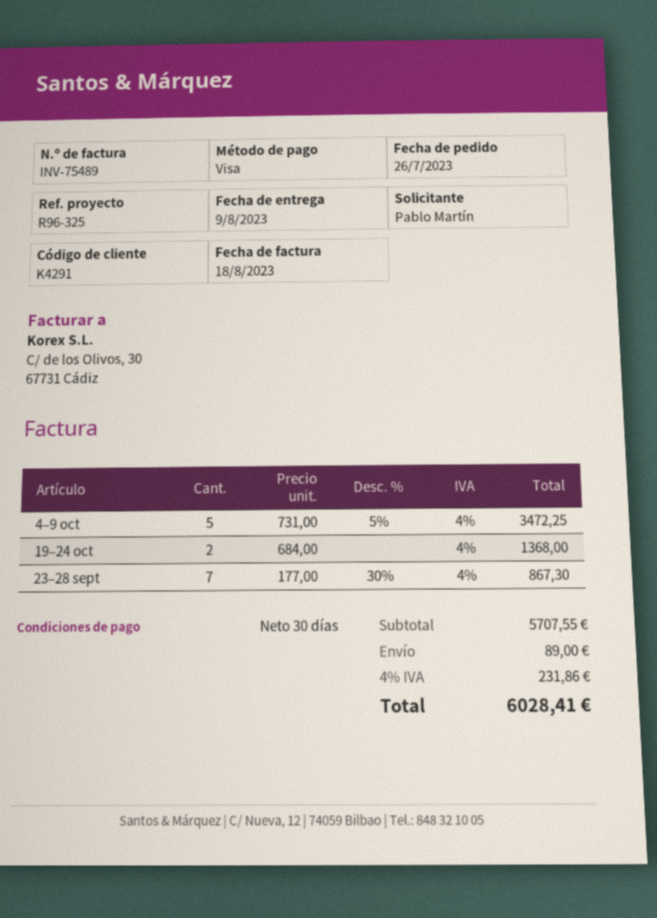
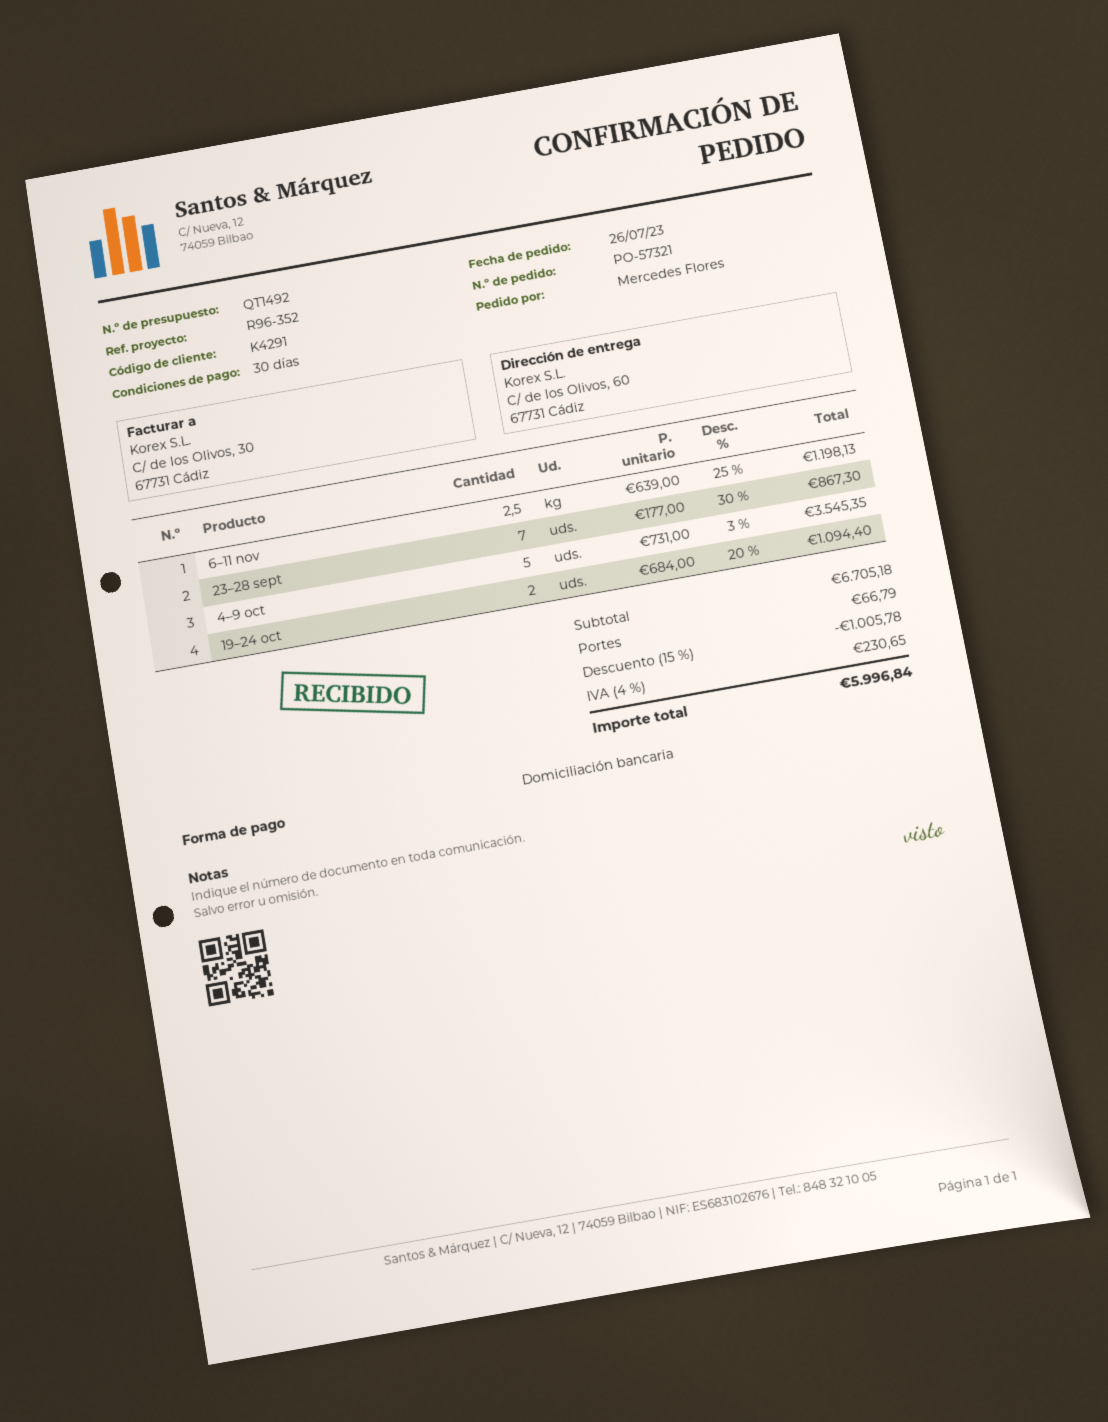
reference: R96-325 -> R96-352
ordered by: Pablo Martín -> Mercedes Flores
payment method: Visa -> direct debit
4–9 oct: 5 x 731.00 - 5% = 3472.25 -> 5 x 731.00 - 3% = 3545.35
19–24 oct: 2 x 684.00 = 1368.00 -> 2 x 684.00 - 20% = 1094.40
6–11 nov: none -> 2.5 x 639.00 - 25% = 1198.13
subtotal: 5707.55 -> 6705.18
discount: none -> 15% = 1005.78
shipping: 89.00 -> 66.79
tax: 4% = 231.86 -> 4% = 230.65
total: 6028.41 -> 5996.84

